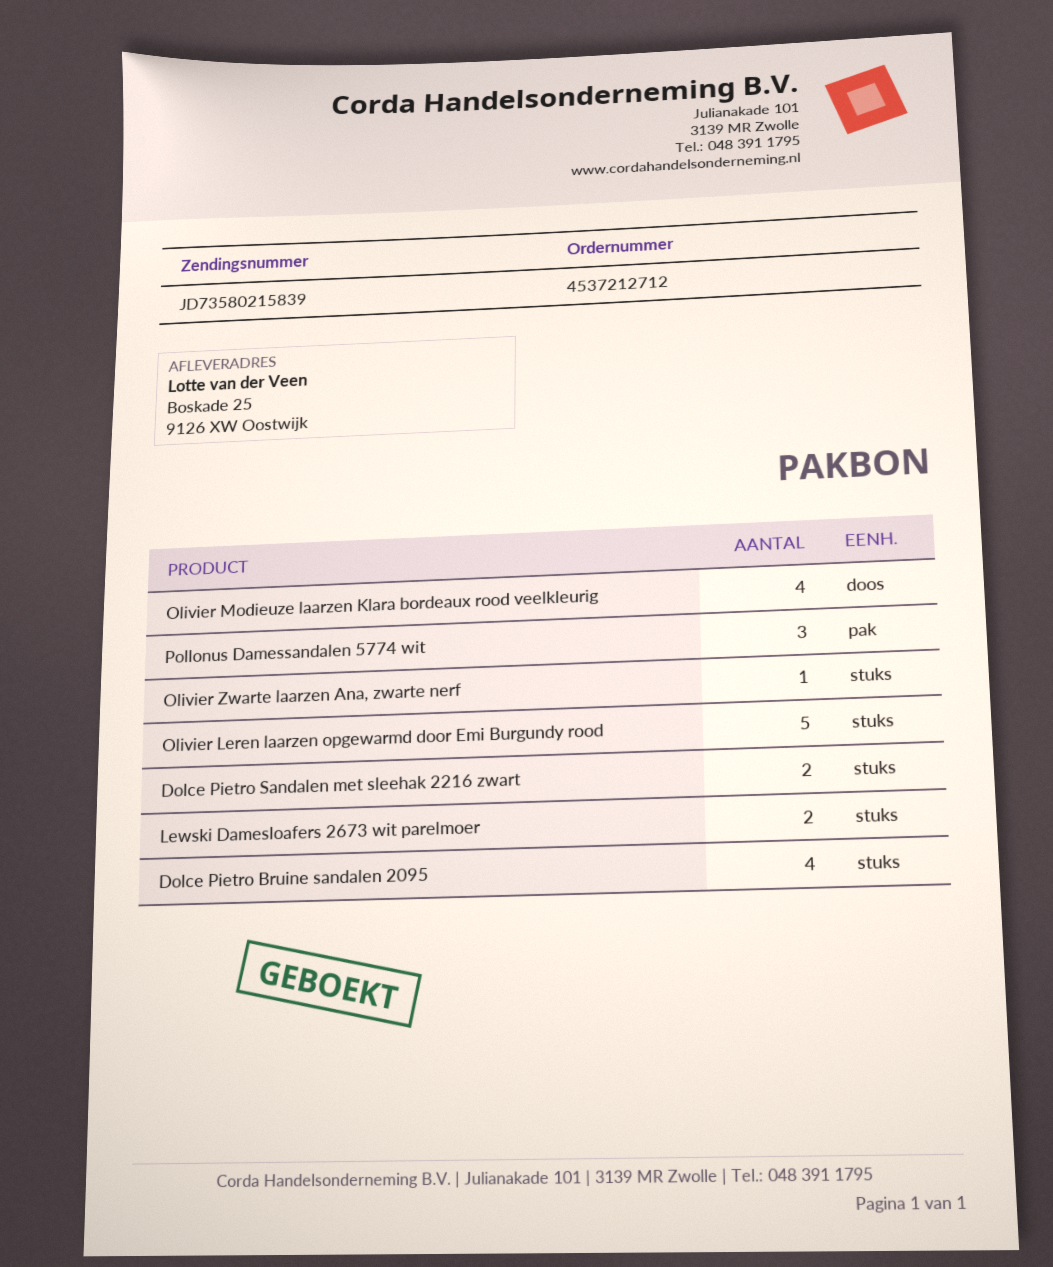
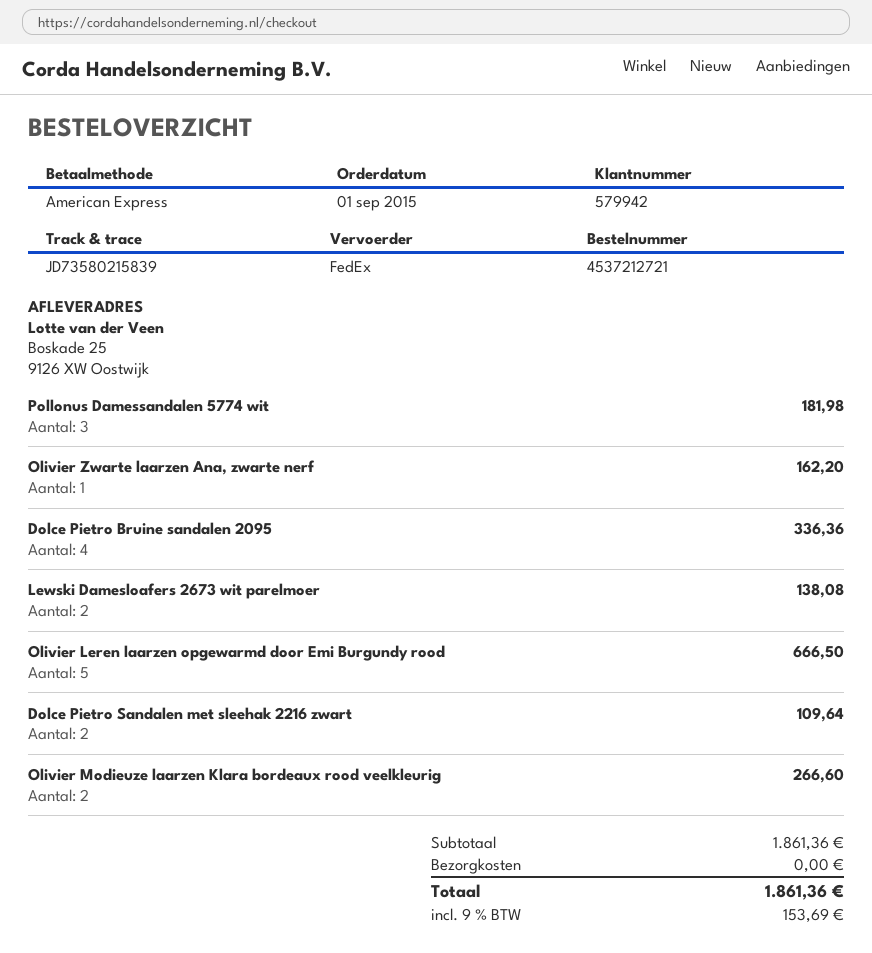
order number: 4537212712 -> 4537212721
Olivier Modieuze laarzen Klara bordeaux rood veelkleurig: 4 -> 2

